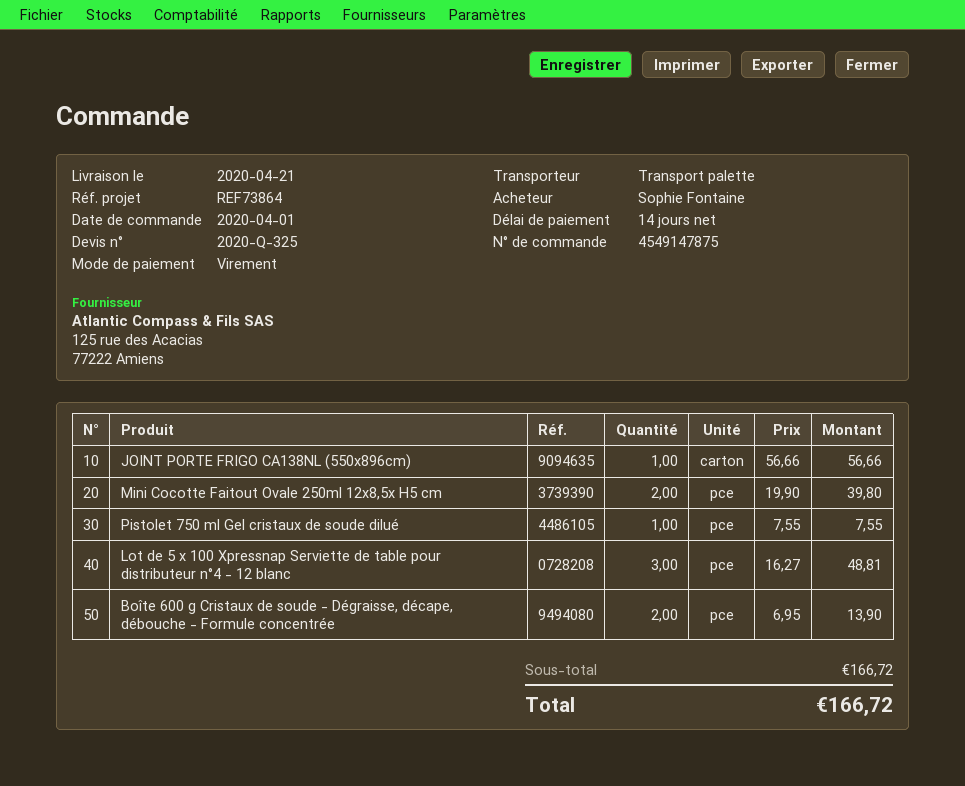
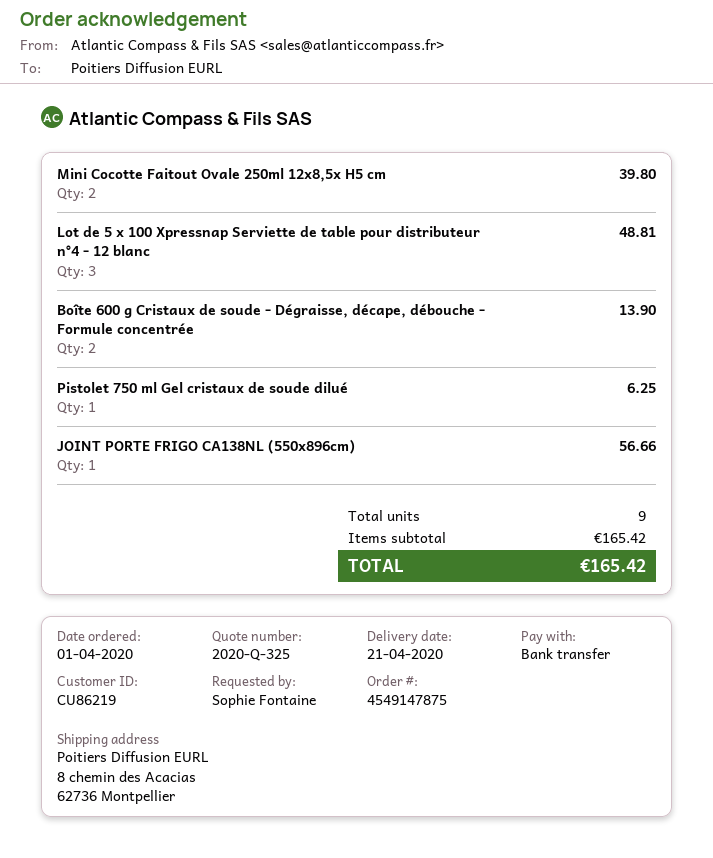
Pistolet 750 ml Gel cristaux de soude dilué: 1 for 7.55 -> 1 for 6.25
subtotal: 166.72 -> 165.42
total: 166.72 -> 165.42

